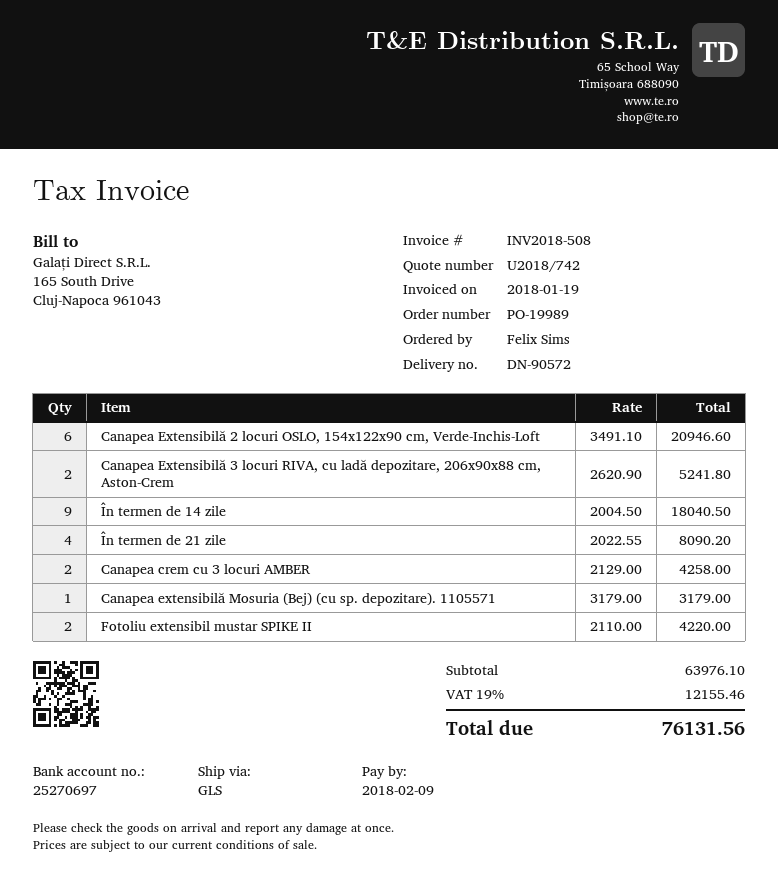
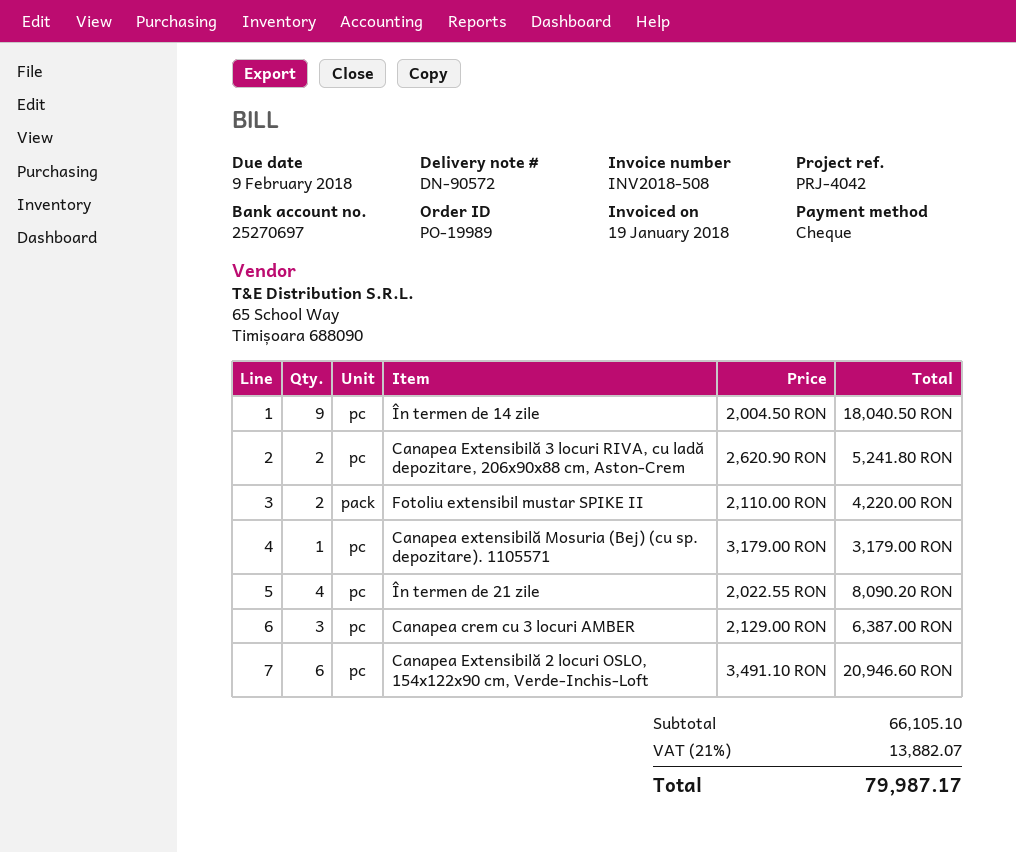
Canapea crem cu 3 locuri AMBER: 2 x 2129.00 = 4258.00 -> 3 x 2129.00 = 6387.00
subtotal: 63976.10 -> 66105.10
tax: 19% = 12155.46 -> 21% = 13882.07
total: 76131.56 -> 79987.17

